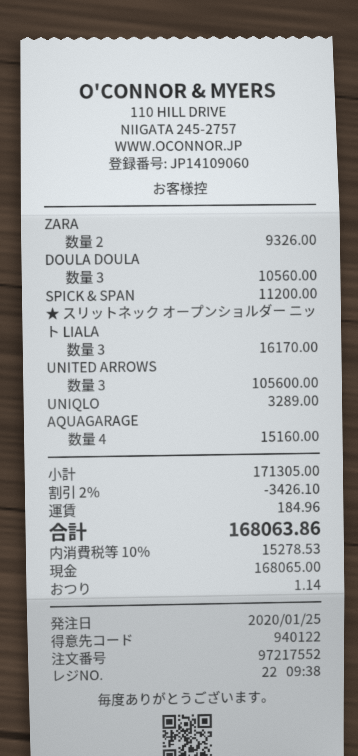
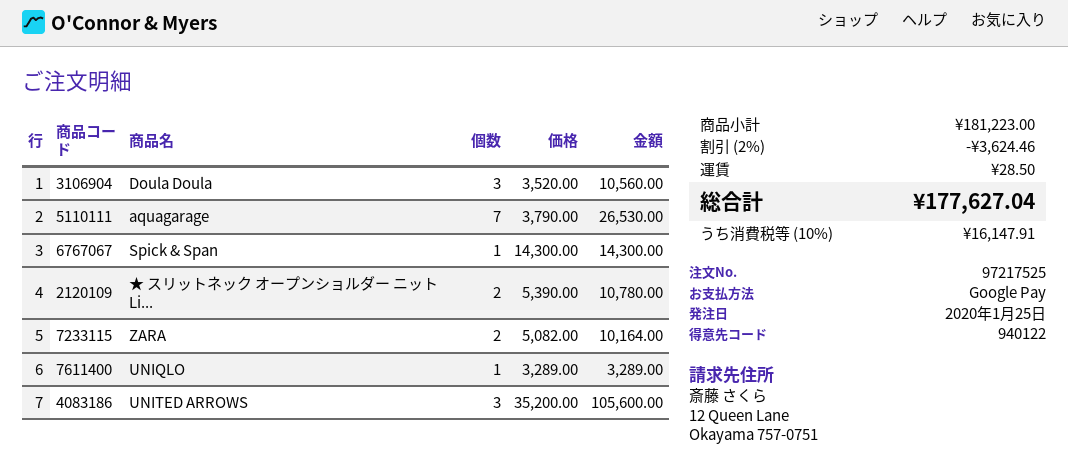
order number: 97217552 -> 97217525
payment method: cash -> Google Pay
ZARA: 2 for 9326.00 -> 2 for 10164.00
SPICK & SPAN: 1 for 11200.00 -> 1 for 14300.00
★ スリットネック オープンショルダー ニット LIALA: 3 for 16170.00 -> 2 for 10780.00
AQUAGARAGE: 4 for 15160.00 -> 7 for 26530.00
subtotal: 171305.00 -> 181223.00
discount: 2% = 3426.10 -> 2% = 3624.46
shipping: 184.96 -> 28.50
tax: 10% = 15278.53 -> 10% = 16147.91
total: 168063.86 -> 177627.04

